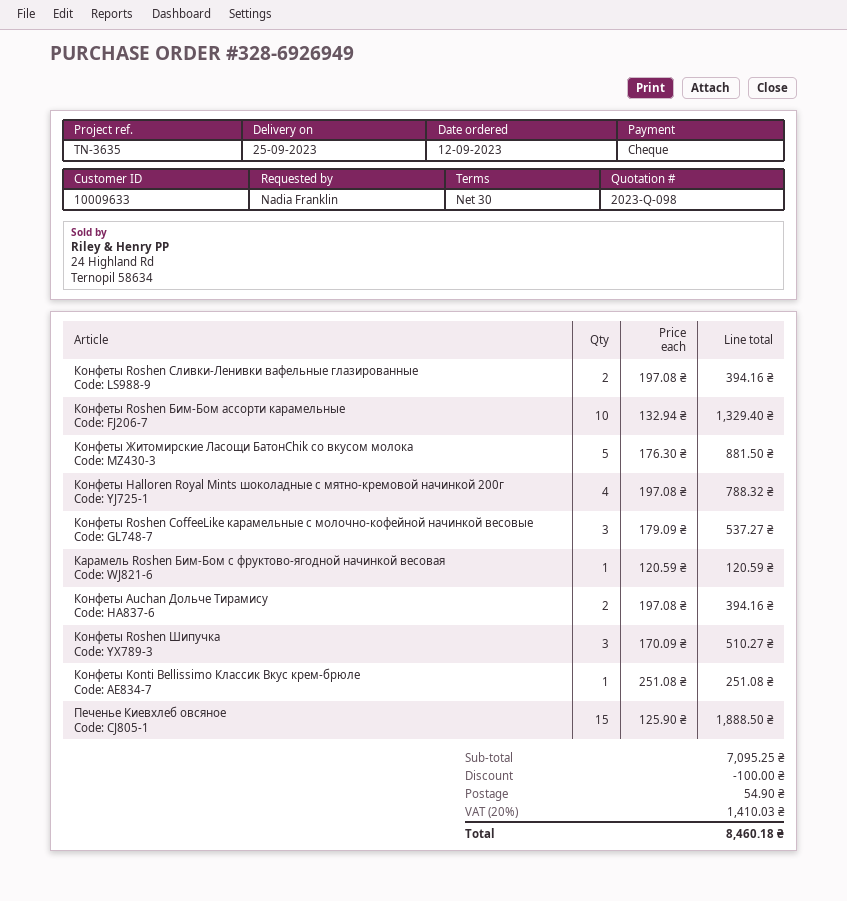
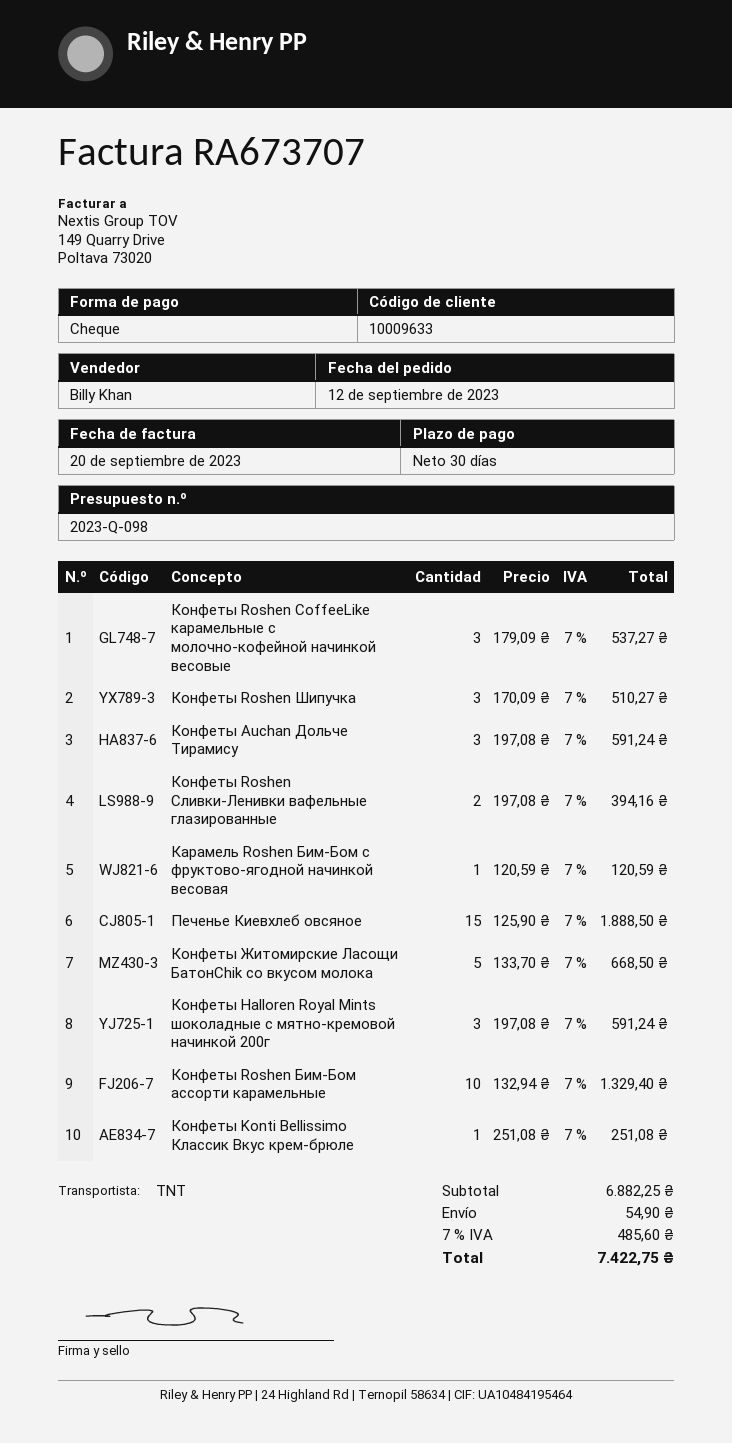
Конфеты Житомирские Ласощи БатонChik со вкусом молока: 5 x 176.30 = 881.50 -> 5 x 133.70 = 668.50
Конфеты Halloren Royal Mints шоколадные с мятно-кремовой начинкой 200г: 4 x 197.08 = 788.32 -> 3 x 197.08 = 591.24
Конфеты Auchan Дольче Тирамису: 2 x 197.08 = 394.16 -> 3 x 197.08 = 591.24
subtotal: 7095.25 -> 6882.25
discount: 100.00 -> none
tax: 20% = 1410.03 -> 7% = 485.60
total: 8460.18 -> 7422.75

